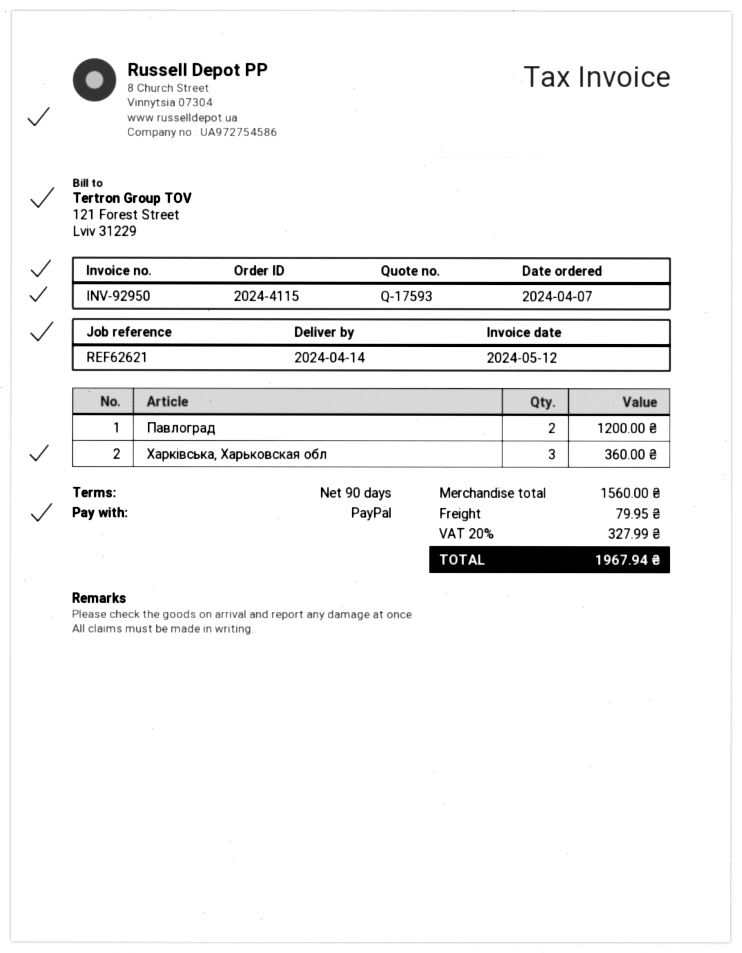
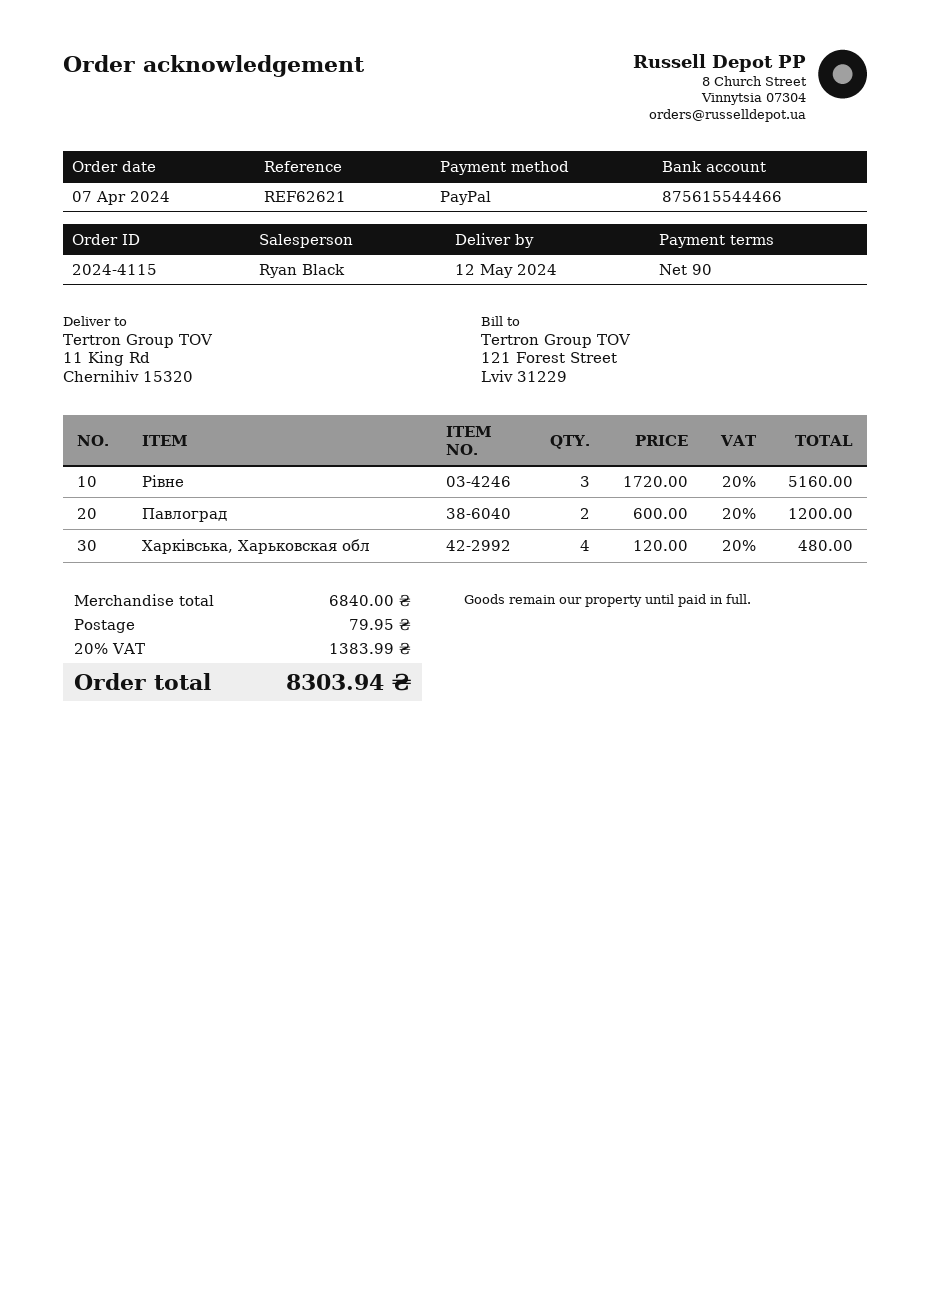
delivery date: 2024-04-14 -> 2024-05-12
Харківська, Харьковская обл: 3 for 360.00 -> 4 for 480.00
Рівне: none -> 3 for 5160.00
subtotal: 1560.00 -> 6840.00
tax: 20% = 327.99 -> 20% = 1383.99
total: 1967.94 -> 8303.94

